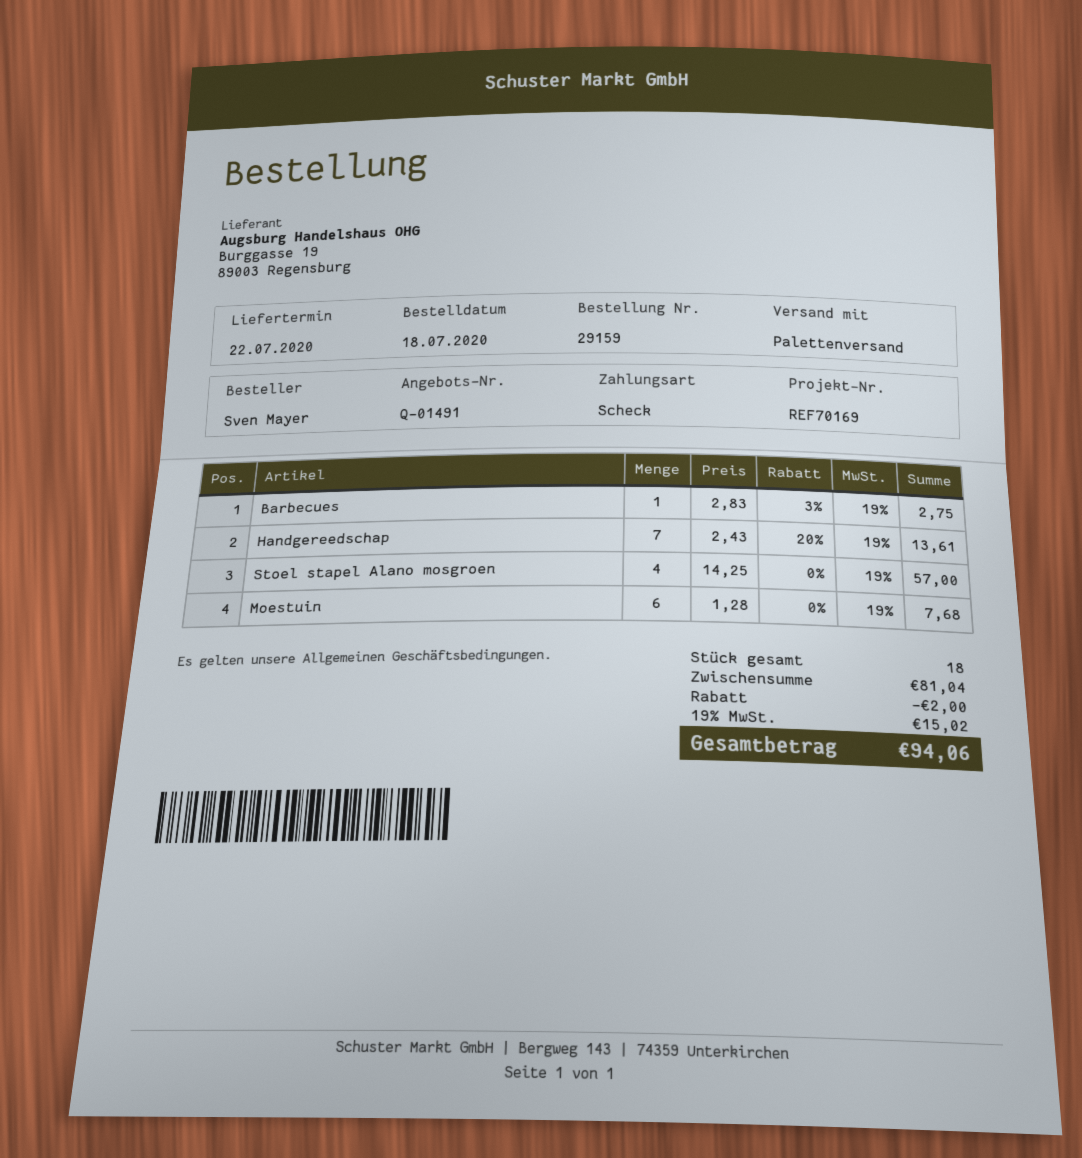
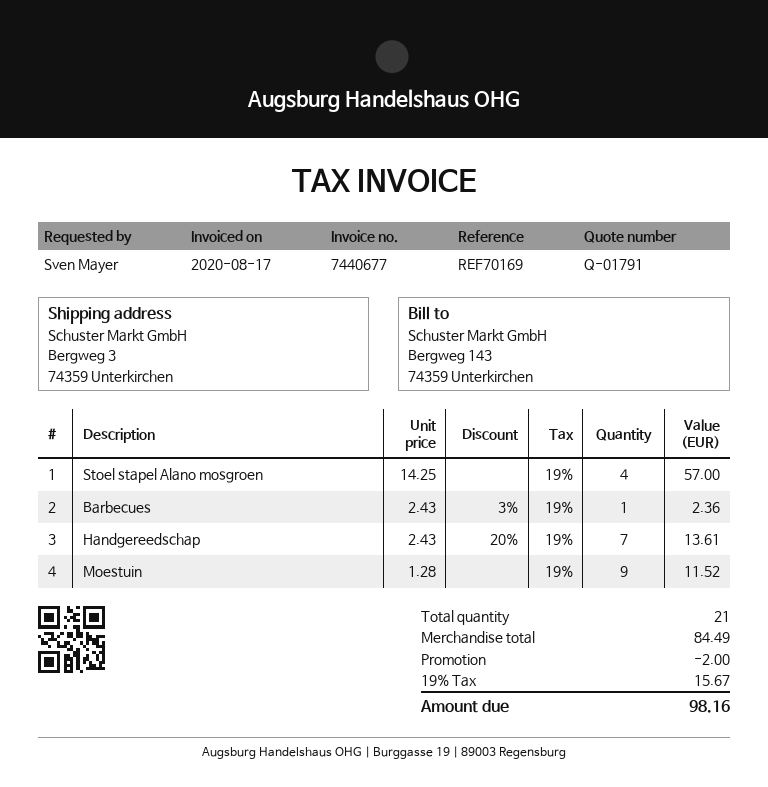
quote number: Q-01491 -> Q-01791
Barbecues: 1 x 2.83 - 3% = 2.75 -> 1 x 2.43 - 3% = 2.36
Moestuin: 6 x 1.28 = 7.68 -> 9 x 1.28 = 11.52
total quantity: 18 -> 21
subtotal: 81.04 -> 84.49
tax: 19% = 15.02 -> 19% = 15.67
total: 94.06 -> 98.16

